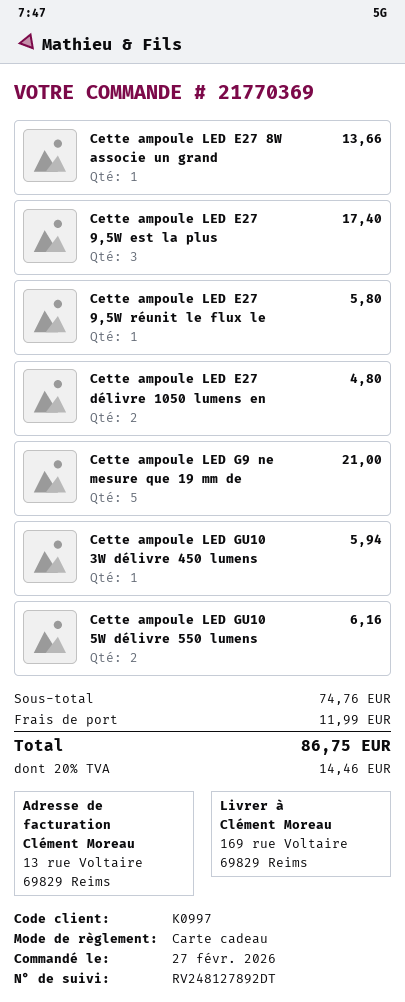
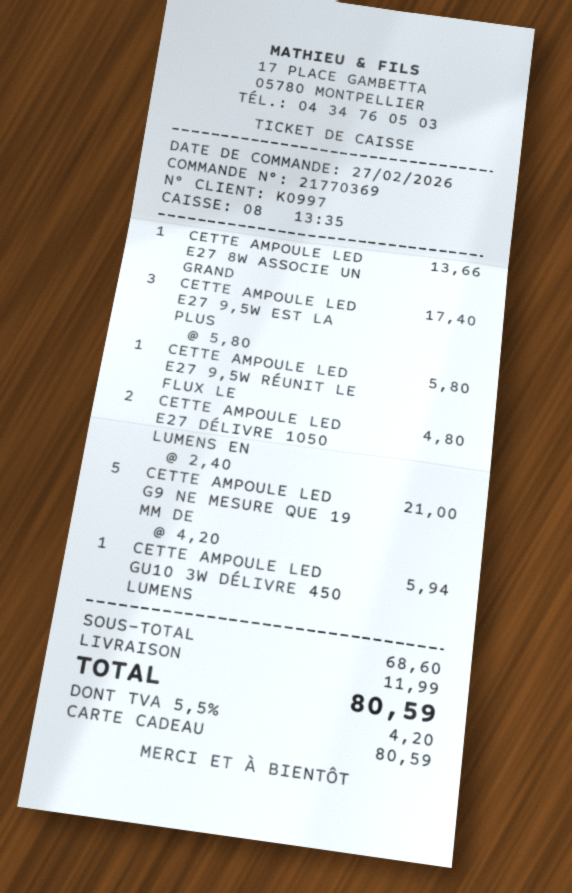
Cette ampoule LED GU10 5W délivre 550 lumens: 2 for 6.16 -> none
subtotal: 74.76 -> 68.60
tax: 20% = 14.46 -> 5.5% = 4.20
total: 86.75 -> 80.59

